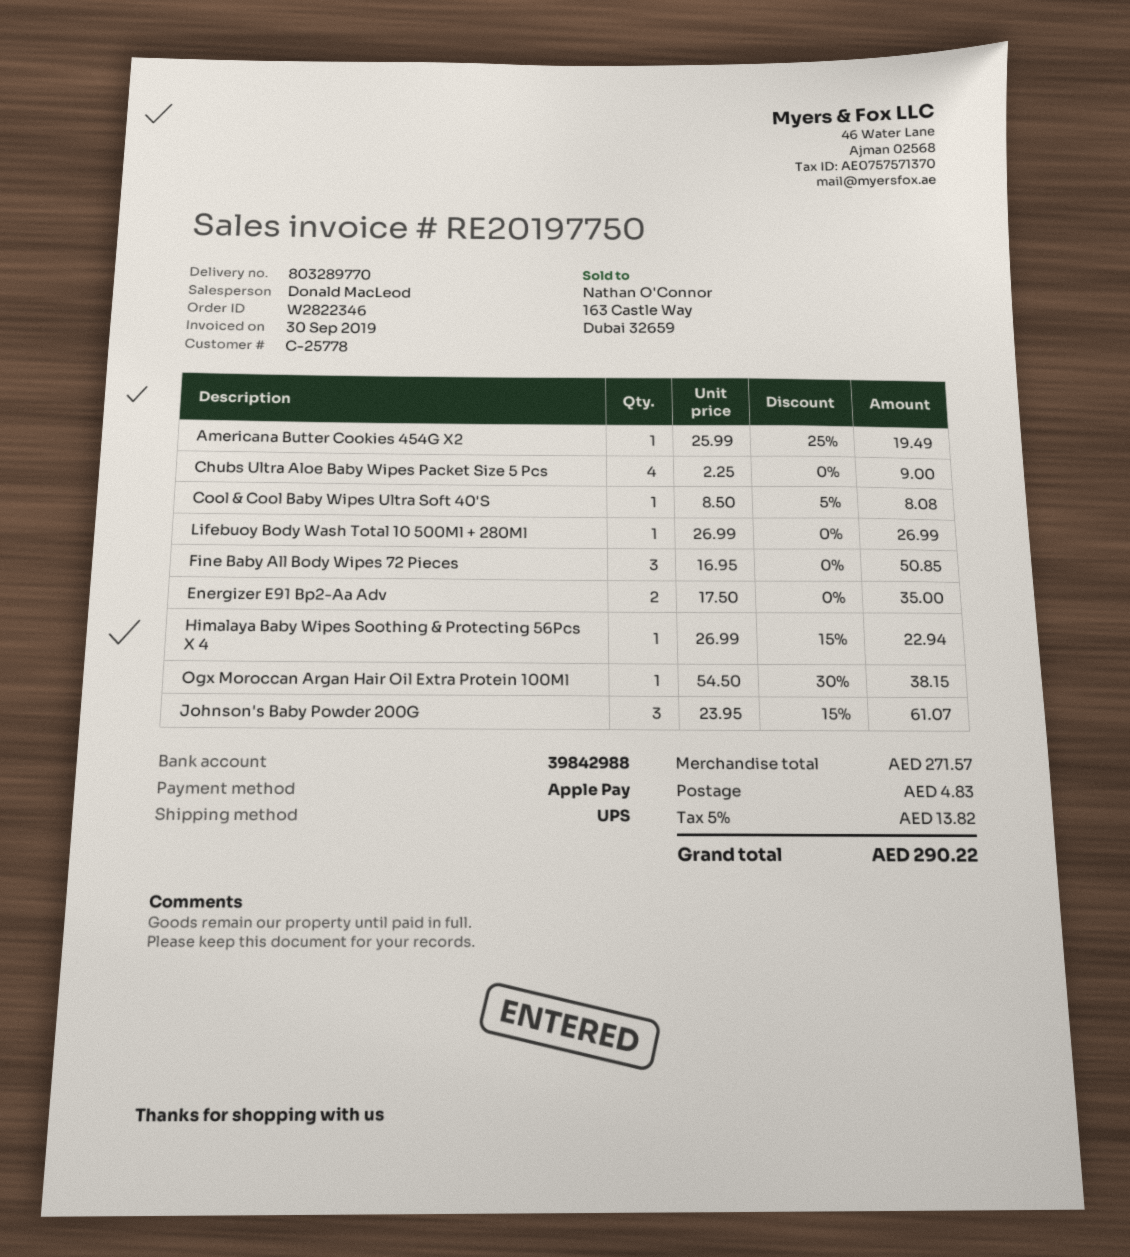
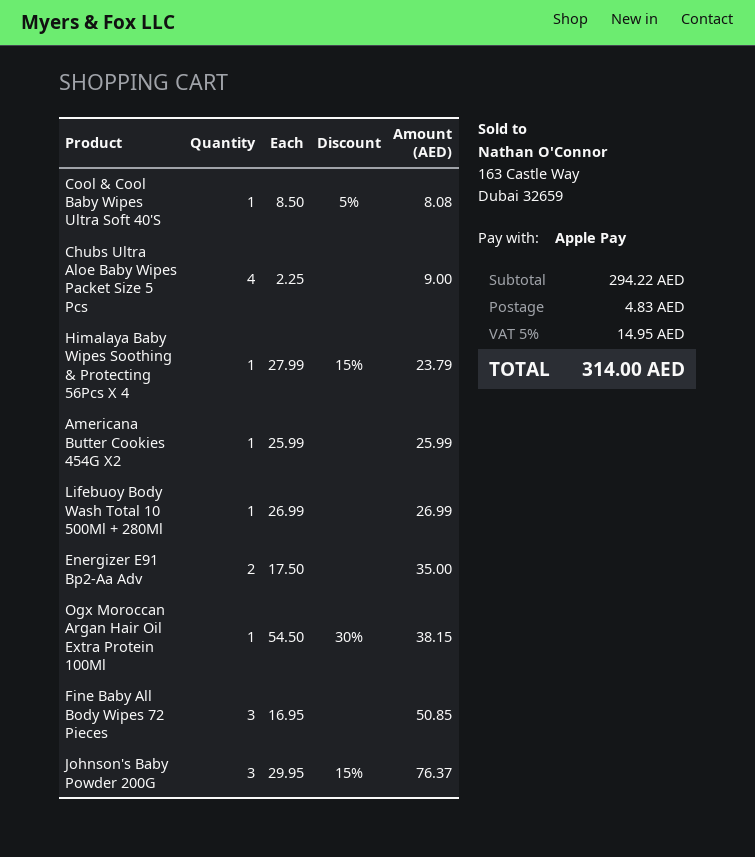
Americana Butter Cookies 454G X2: 1 x 25.99 - 25% = 19.49 -> 1 x 25.99 = 25.99
Himalaya Baby Wipes Soothing & Protecting 56Pcs X 4: 1 x 26.99 - 15% = 22.94 -> 1 x 27.99 - 15% = 23.79
Johnson's Baby Powder 200G: 3 x 23.95 - 15% = 61.07 -> 3 x 29.95 - 15% = 76.37
subtotal: 271.57 -> 294.22
tax: 5% = 13.82 -> 5% = 14.95
total: 290.22 -> 314.00

